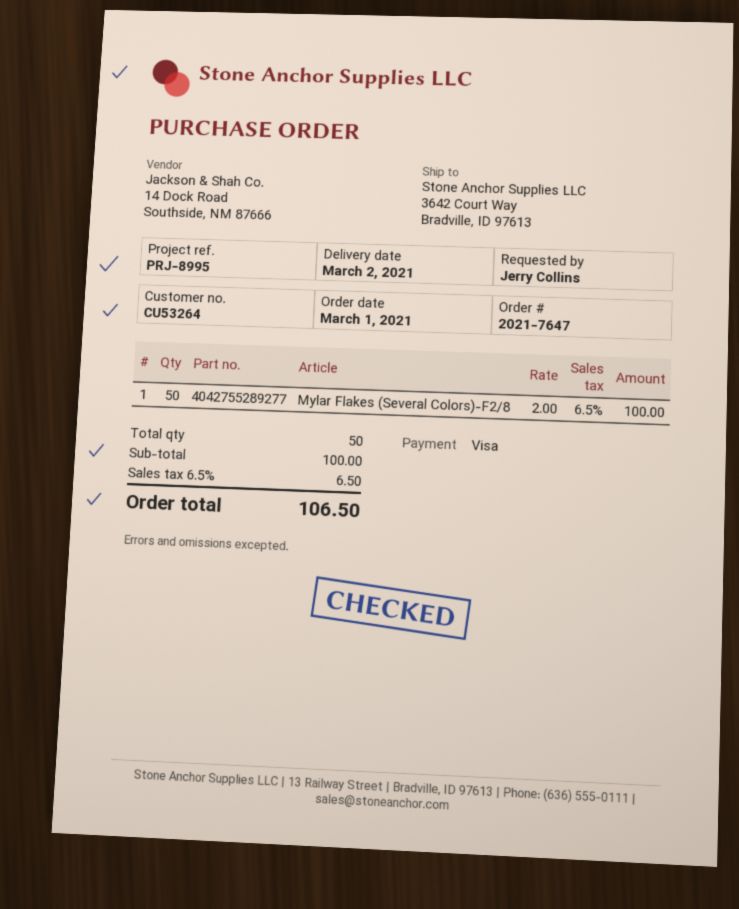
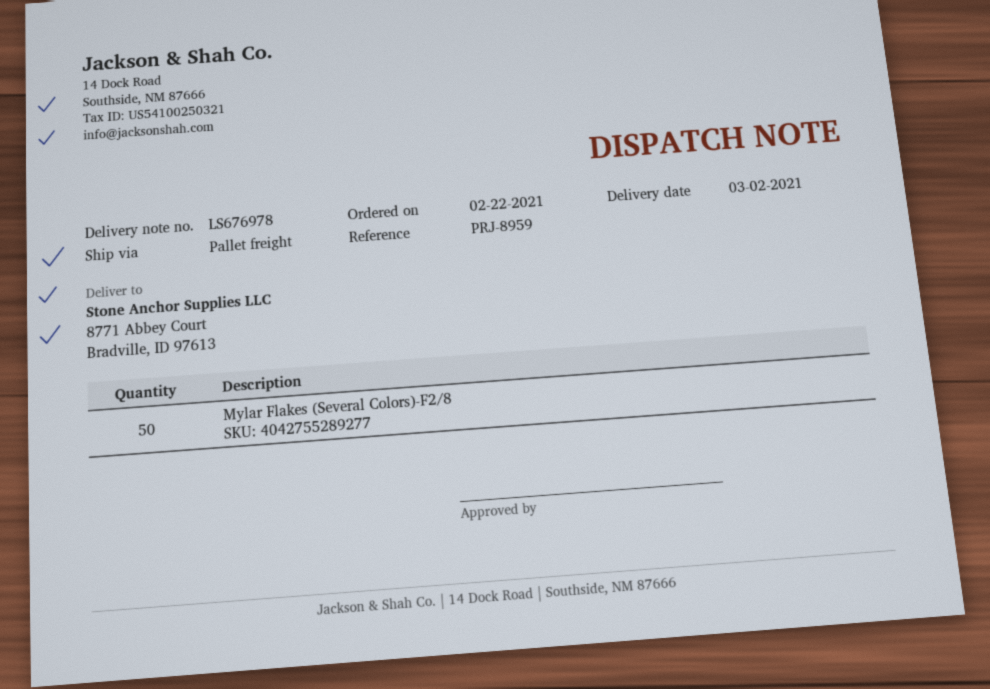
order date: 2021-03-01 -> 2021-02-22
reference: PRJ-8995 -> PRJ-8959
ship to: 3642 Court Way, Bradville, ID 97613 -> 8771 Abbey Court, Bradville, ID 97613

